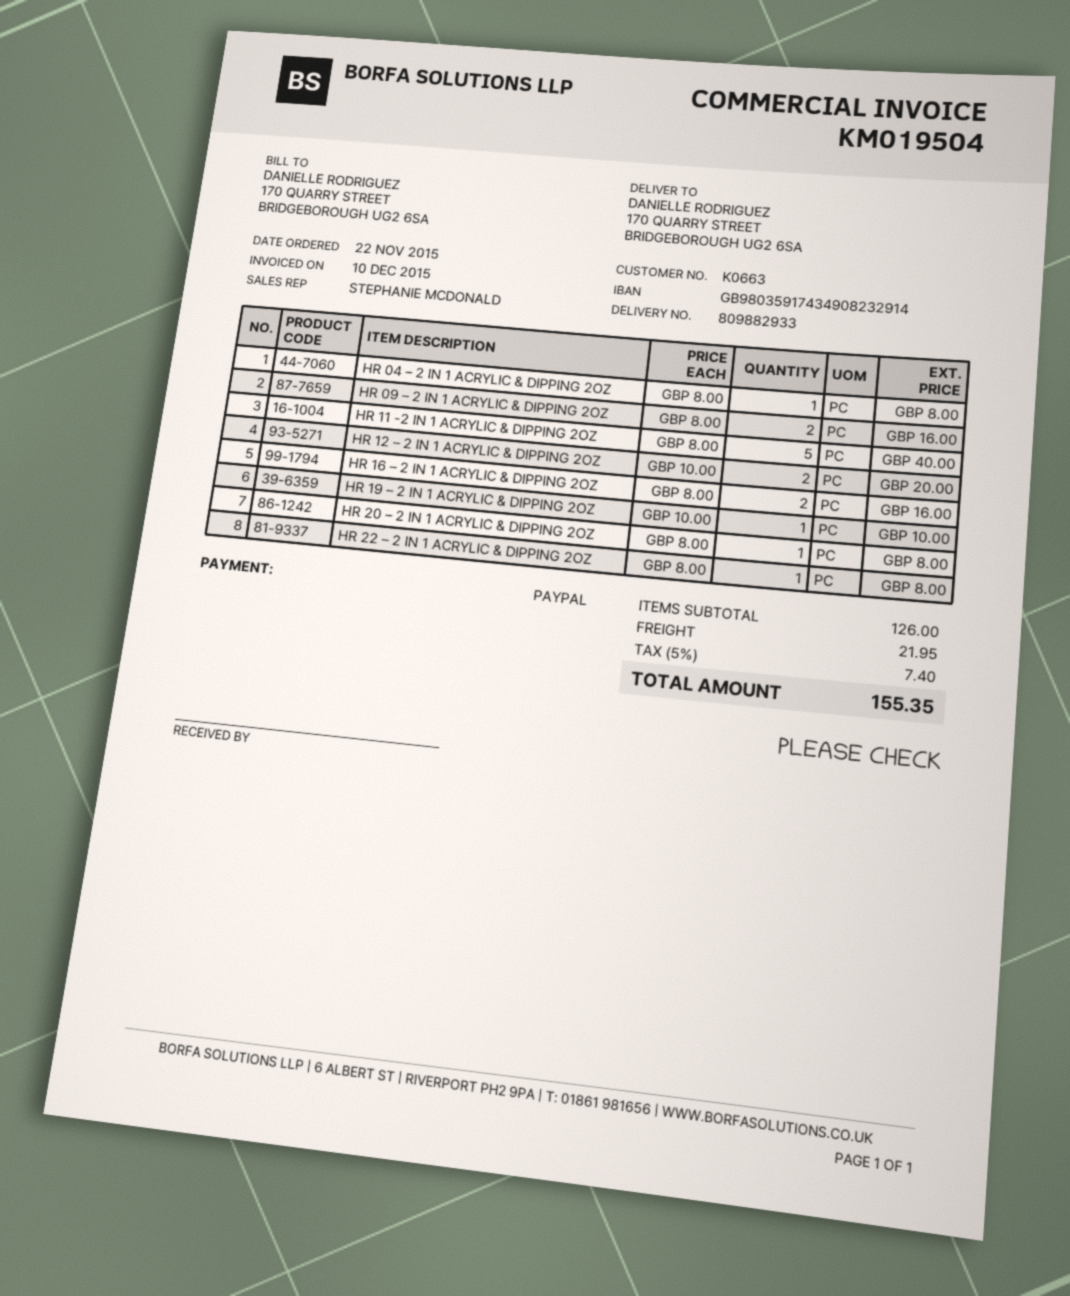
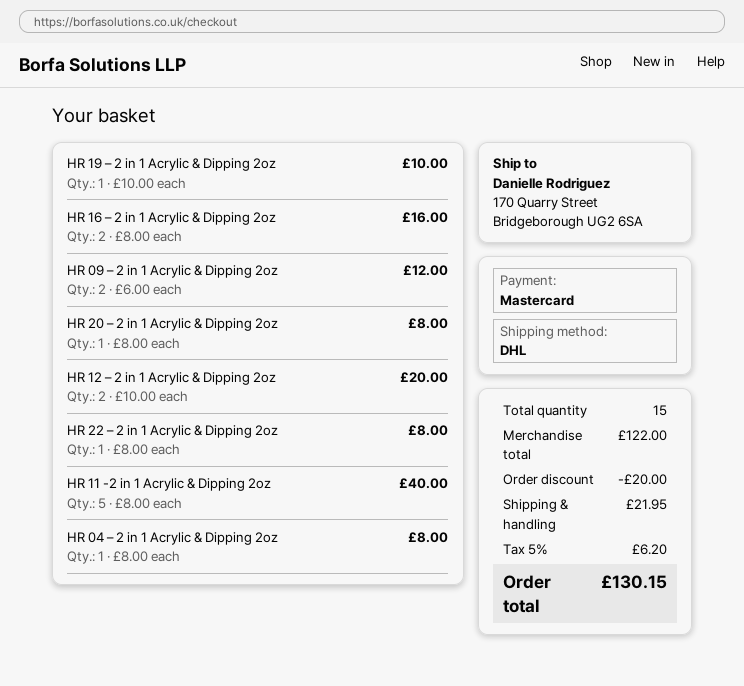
payment method: PayPal -> Mastercard
HR 09 – 2 IN 1 ACRYLIC & DIPPING 2OZ: 2 x 8.00 = 16.00 -> 2 x 6.00 = 12.00
subtotal: 126.00 -> 122.00
discount: none -> 20.00
tax: 5% = 7.40 -> 5% = 6.20
total: 155.35 -> 130.15

